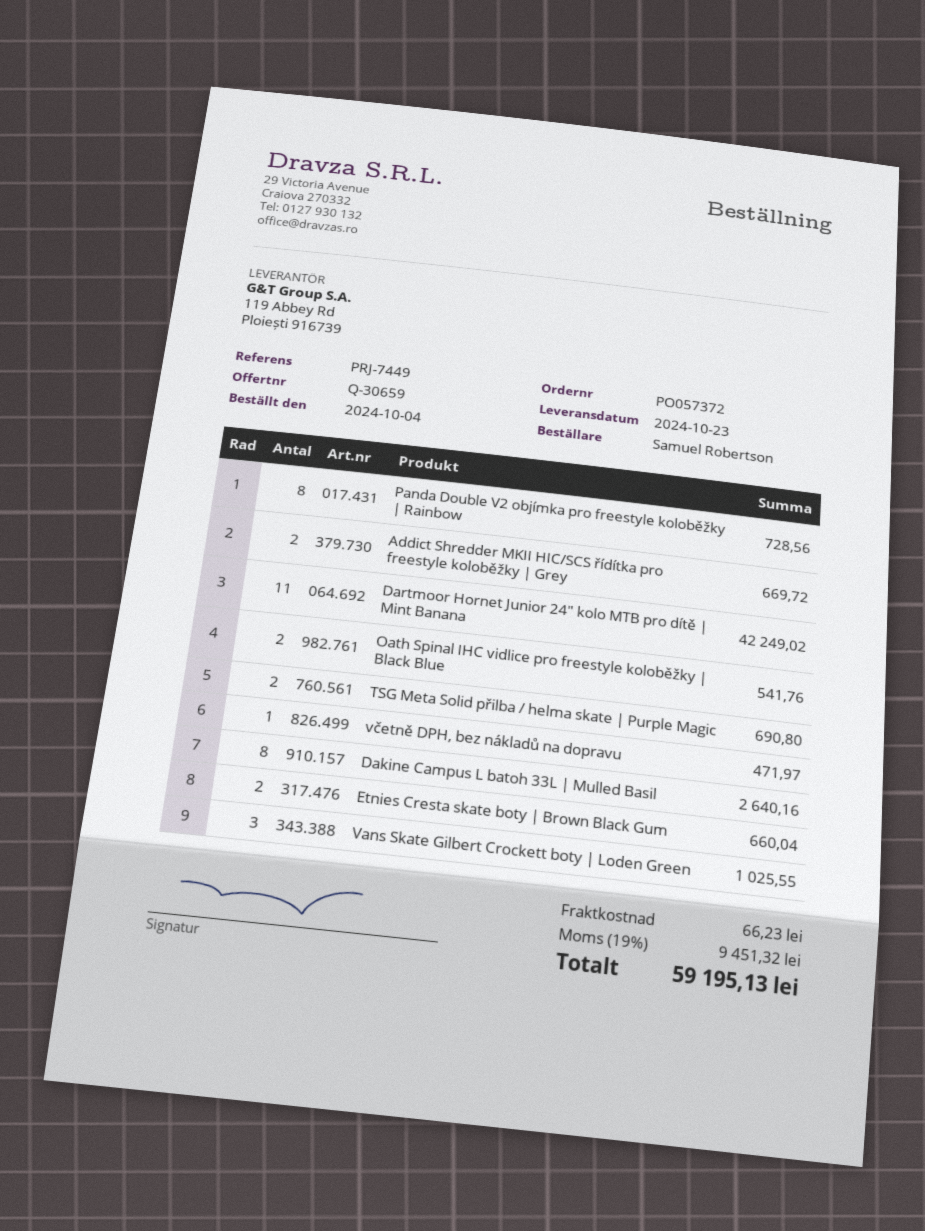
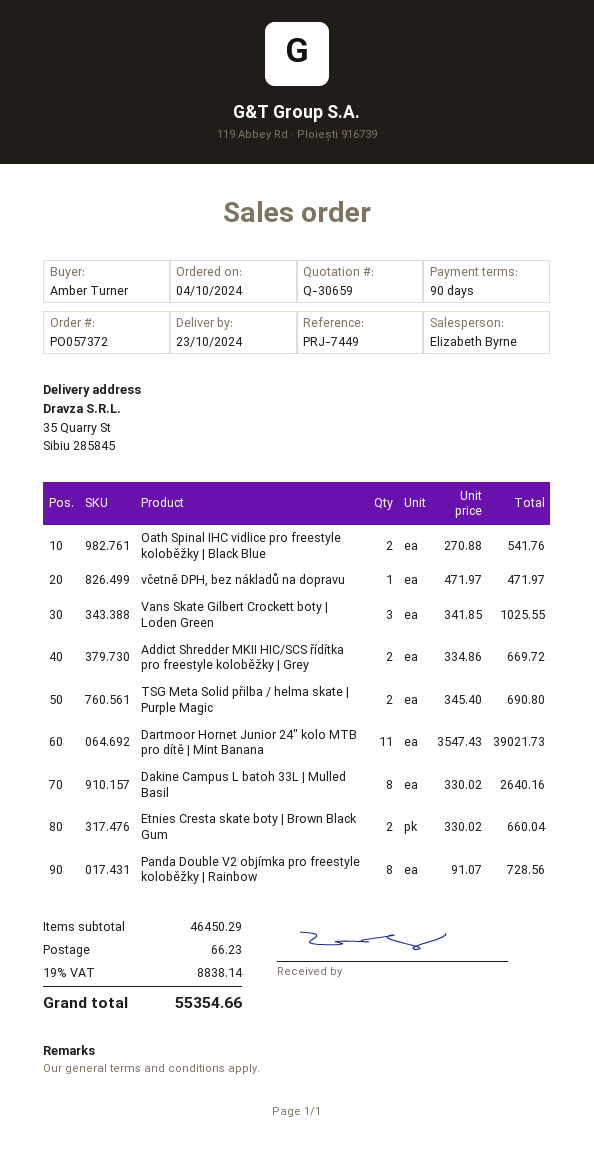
ordered by: Samuel Robertson -> Amber Turner
Dartmoor Hornet Junior 24" kolo MTB pro dítě | Mint Banana: 11 for 42249.02 -> 11 for 39021.73
tax: 19% = 9451.32 -> 19% = 8838.14
total: 59195.13 -> 55354.66

